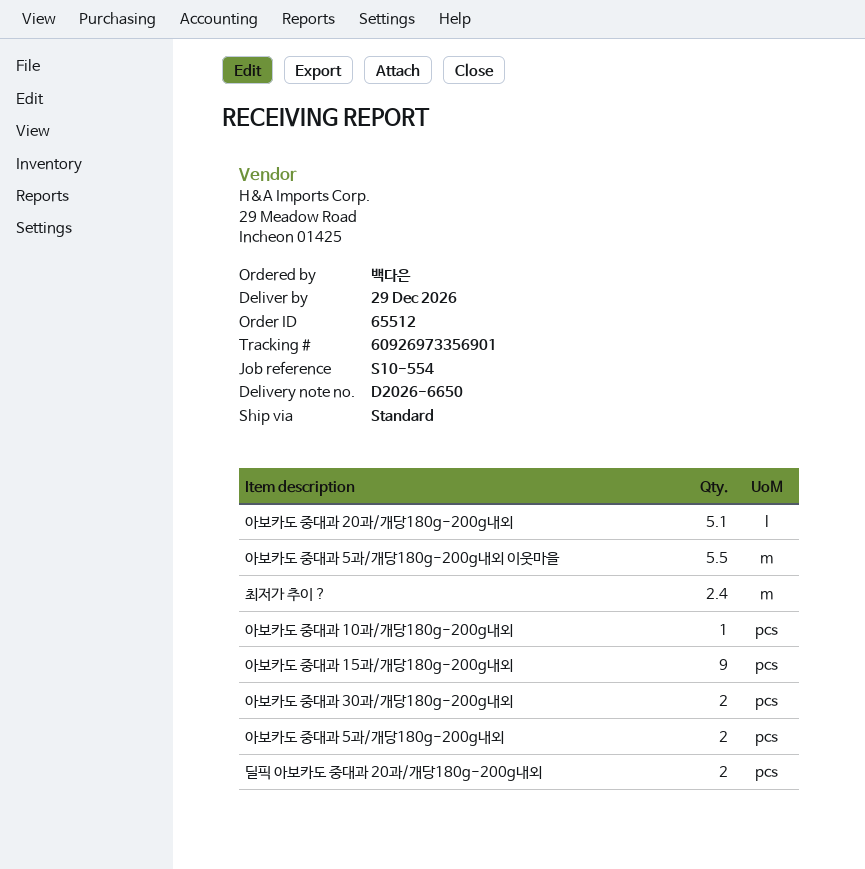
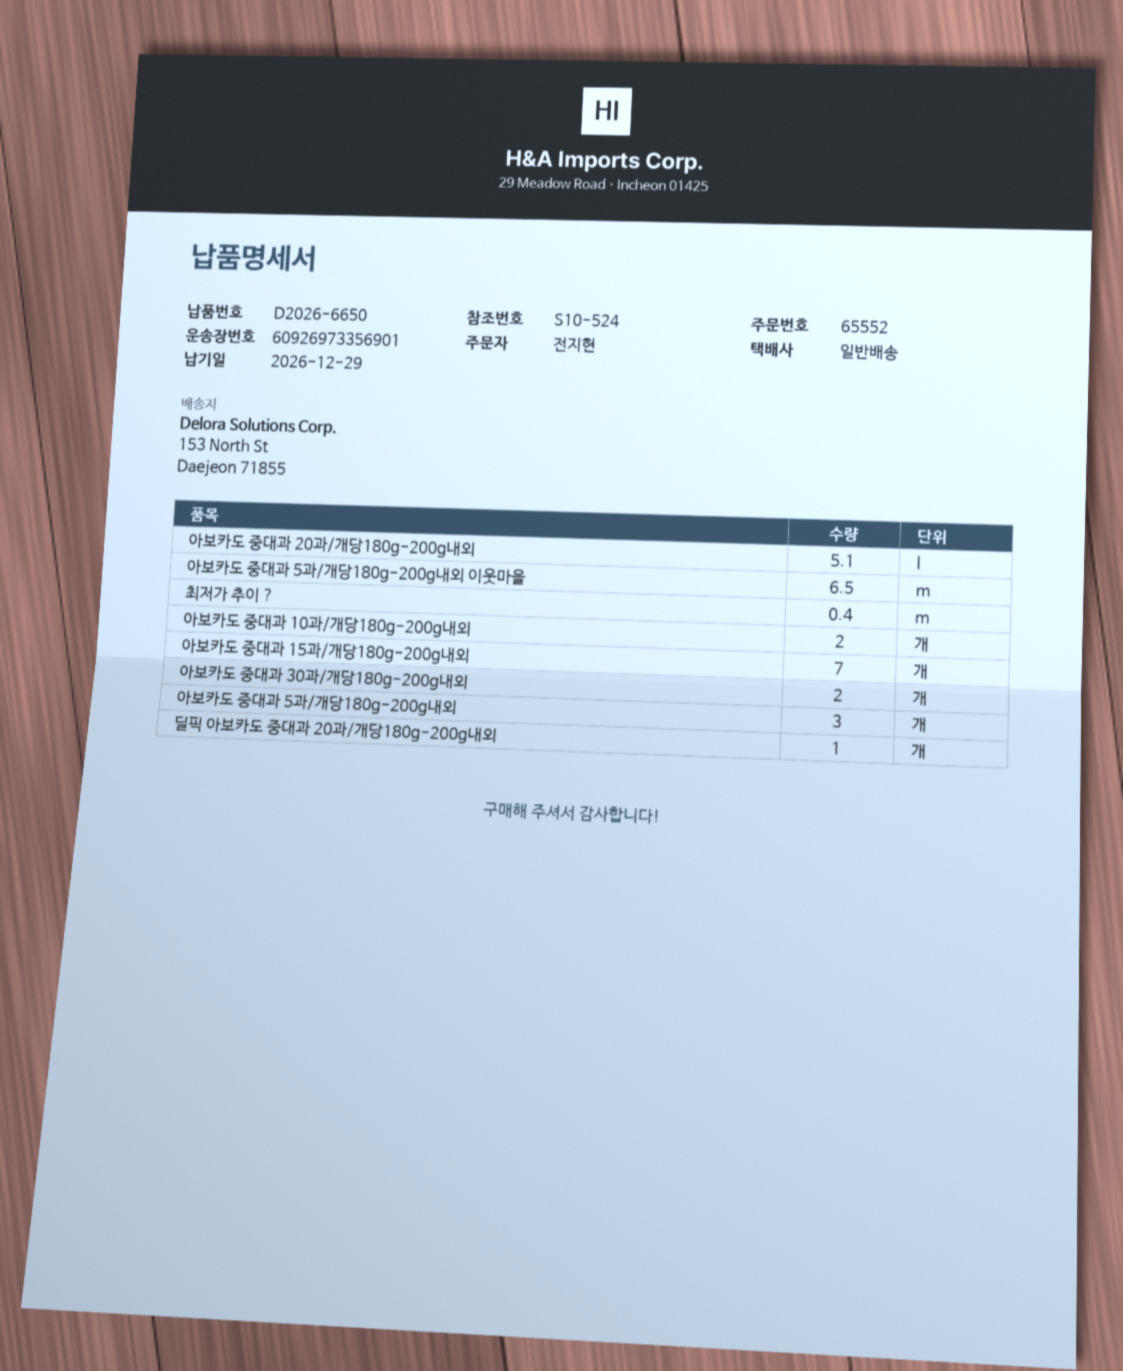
order number: 65512 -> 65552
reference: S10-554 -> S10-524
ordered by: 백다은 -> 전지현
아보카도 중대과 5과/개당180g-200g내외 이웃마을: 5.5 -> 6.5
최저가 추이 ?: 2.4 -> 0.4
아보카도 중대과 10과/개당180g-200g내외: 1 -> 2
아보카도 중대과 15과/개당180g-200g내외: 9 -> 7
아보카도 중대과 5과/개당180g-200g내외: 2 -> 3
딜픽 아보카도 중대과 20과/개당180g-200g내외: 2 -> 1

